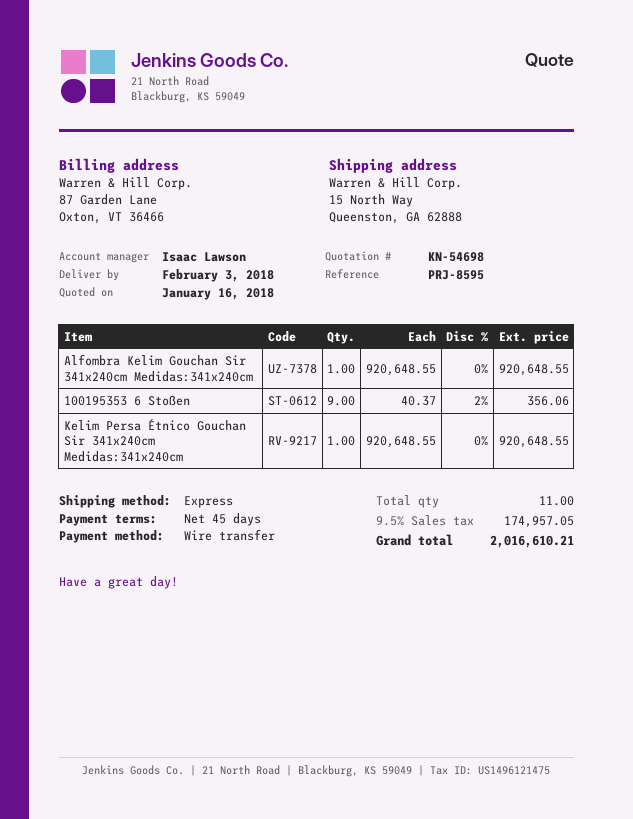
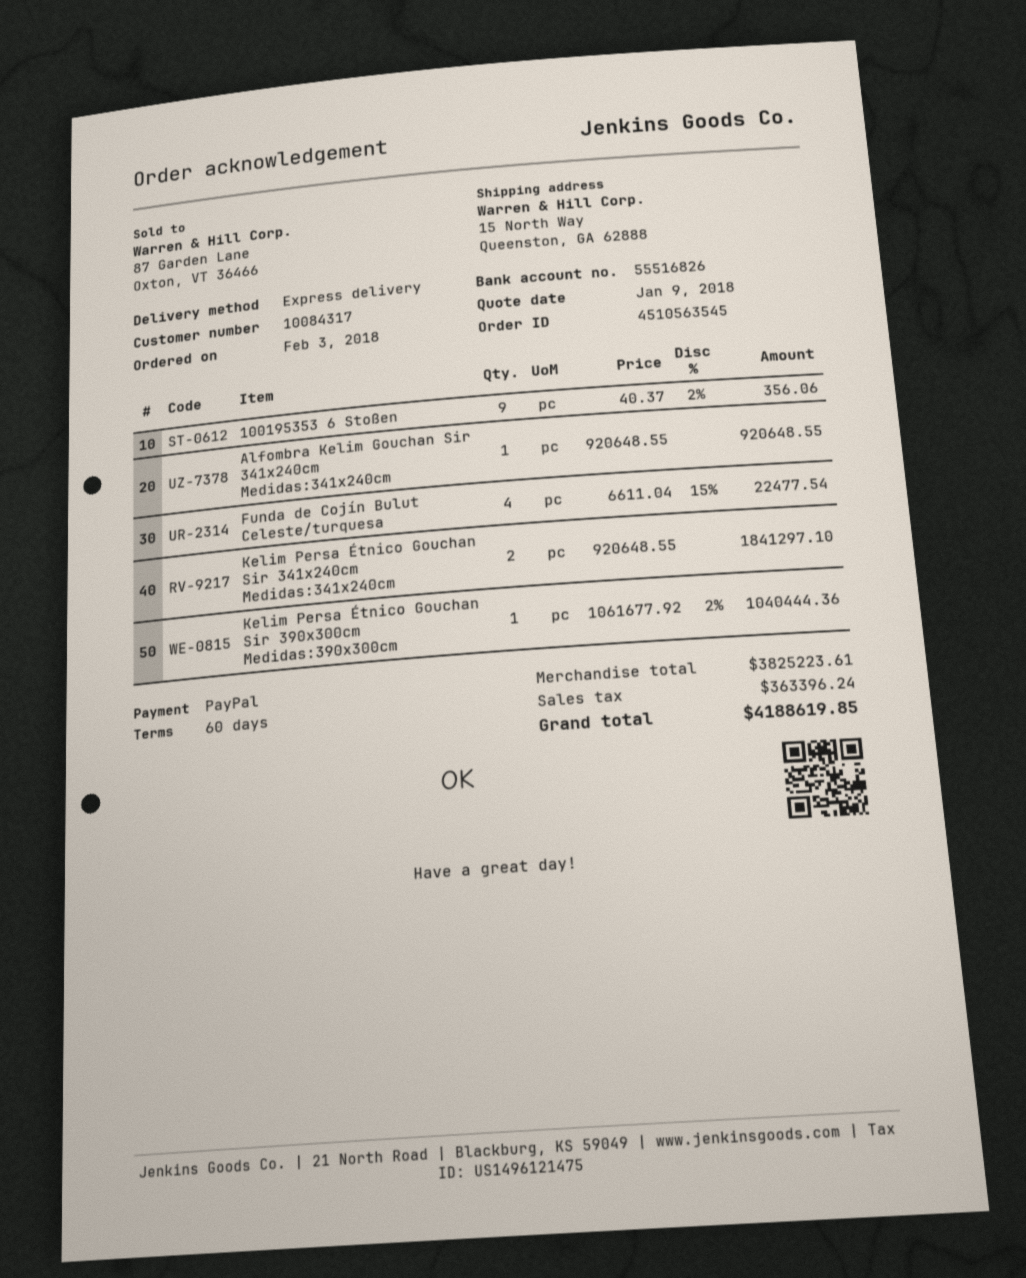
quote date: 2018-01-16 -> 2018-01-09
payment terms: 45 days -> 60 days
payment method: bank transfer -> PayPal
Kelim Persa Étnico Gouchan Sir 341x240cm Medidas:341x240cm: 1 x 920648.55 = 920648.55 -> 2 x 920648.55 = 1841297.10
Funda de Cojín Bulut Celeste/turquesa: none -> 4 x 6611.04 - 15% = 22477.54
Kelim Persa Étnico Gouchan Sir 390x300cm Medidas:390x300cm: none -> 1 x 1061677.92 - 2% = 1040444.36
tax: 174957.05 -> 363396.24
total: 2016610.21 -> 4188619.85

